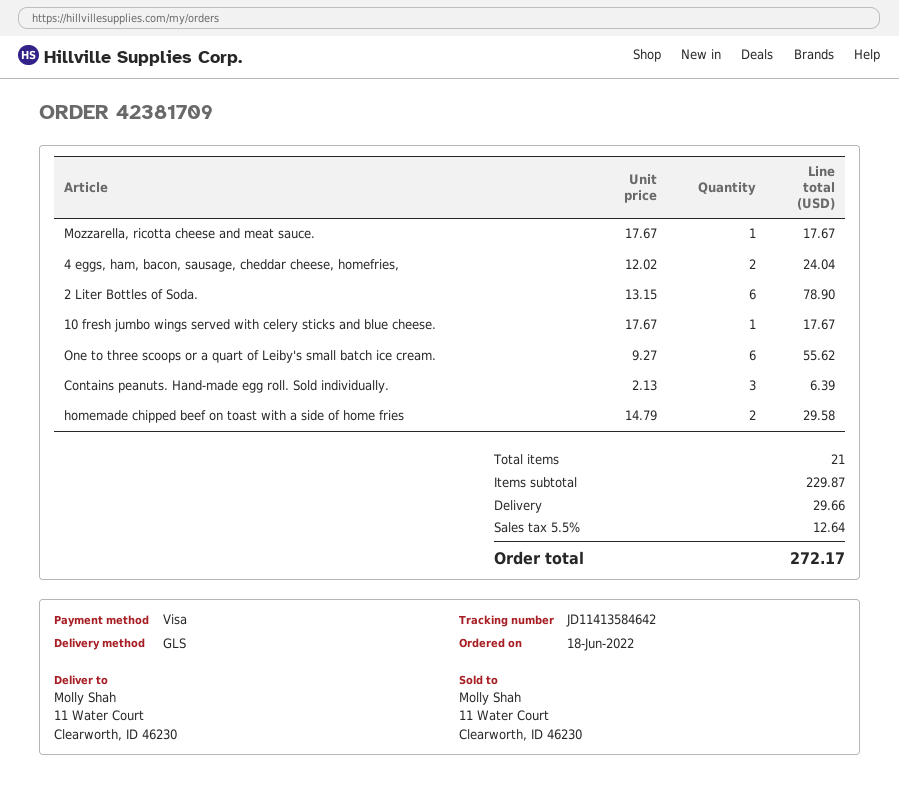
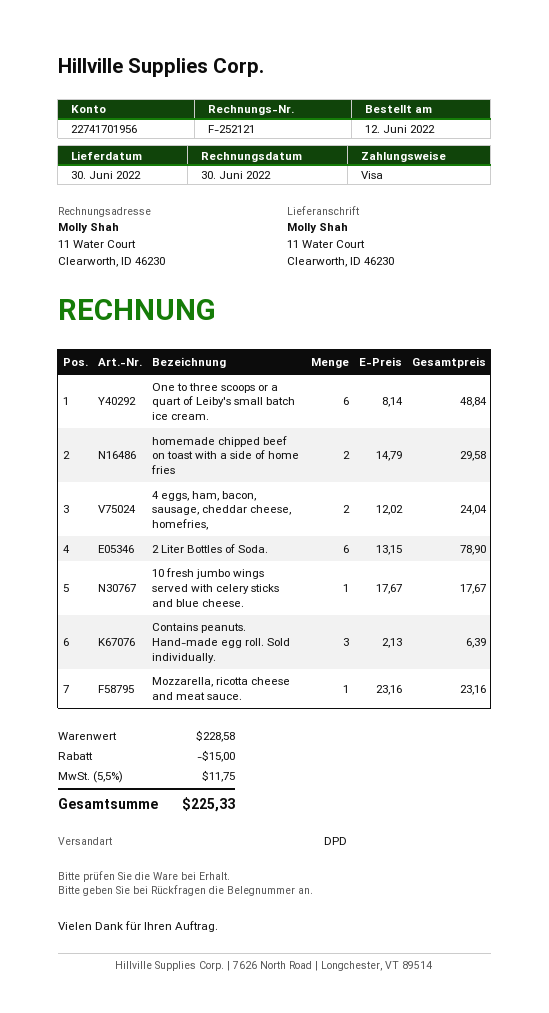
order date: 2022-06-18 -> 2022-06-12
shipping method: GLS -> DPD
Mozzarella, ricotta cheese and meat sauce.: 1 x 17.67 = 17.67 -> 1 x 23.16 = 23.16
One to three scoops or a quart of Leiby's small batch ice cream.: 6 x 9.27 = 55.62 -> 6 x 8.14 = 48.84
subtotal: 229.87 -> 228.58
discount: none -> 15.00
shipping: 29.66 -> none
tax: 5.5% = 12.64 -> 5.5% = 11.75
total: 272.17 -> 225.33

